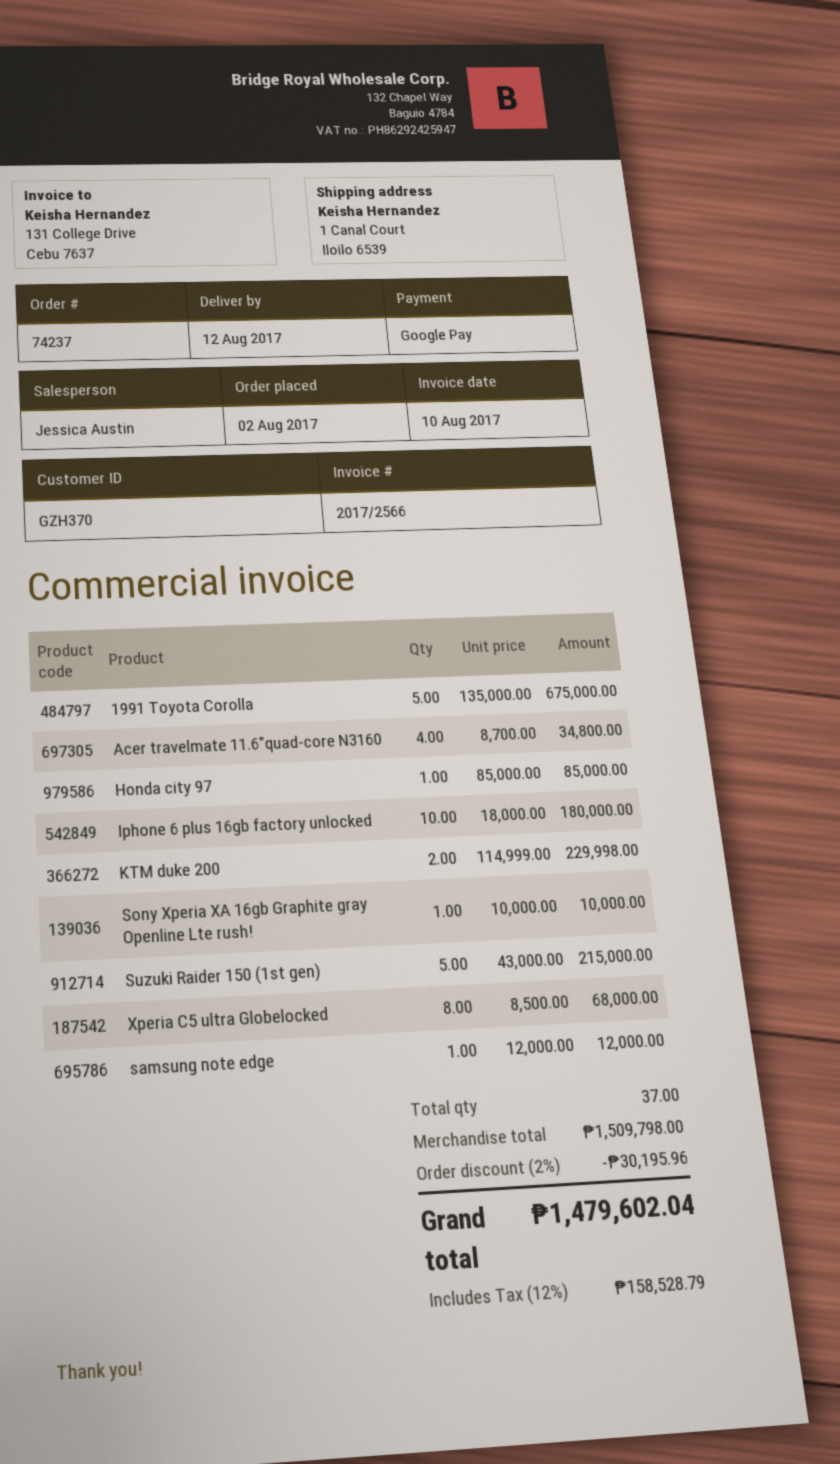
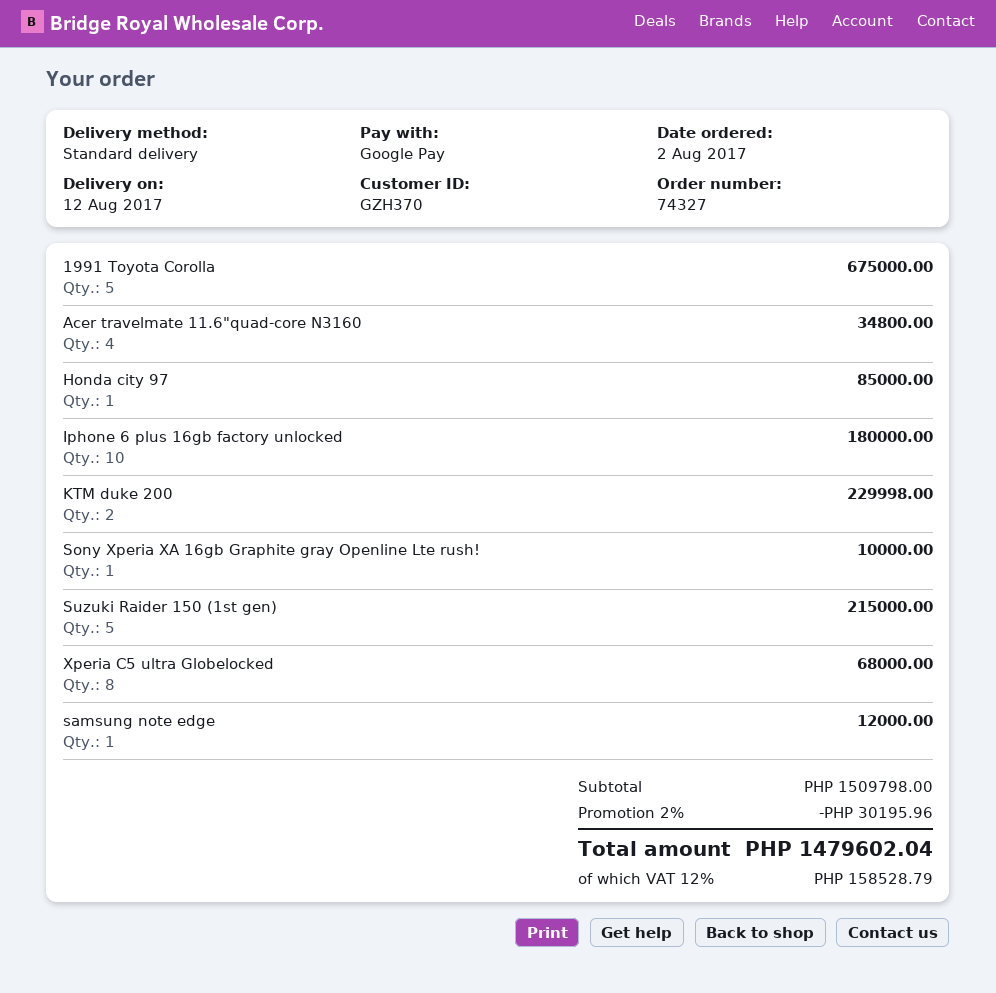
order number: 74237 -> 74327

